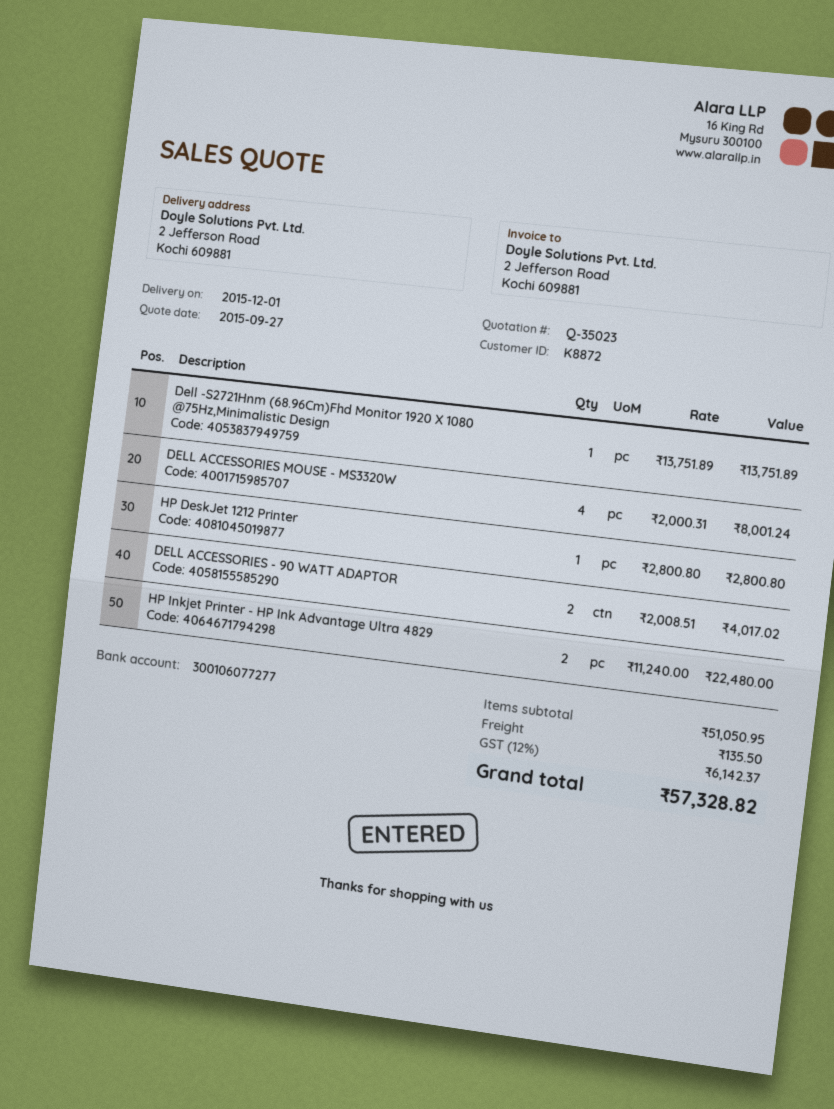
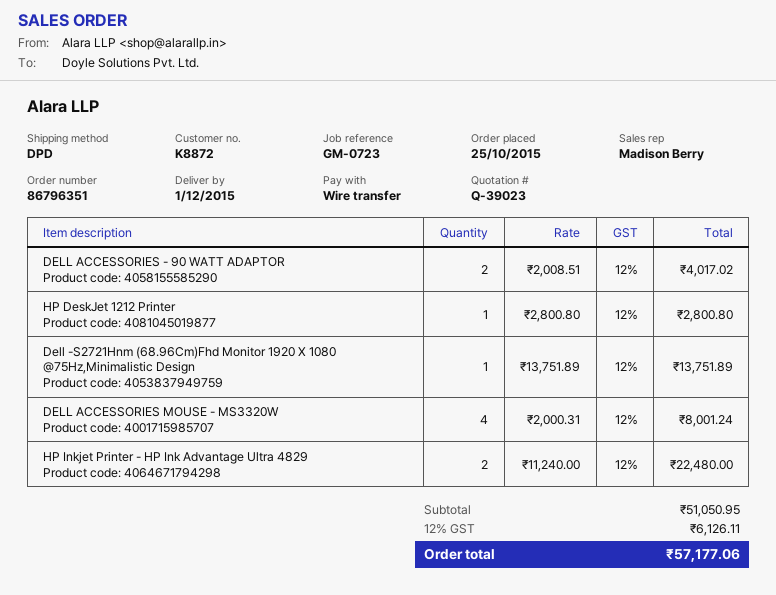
quote number: Q-35023 -> Q-39023
shipping: 135.50 -> none
tax: 12% = 6142.37 -> 12% = 6126.11
total: 57328.82 -> 57177.06

